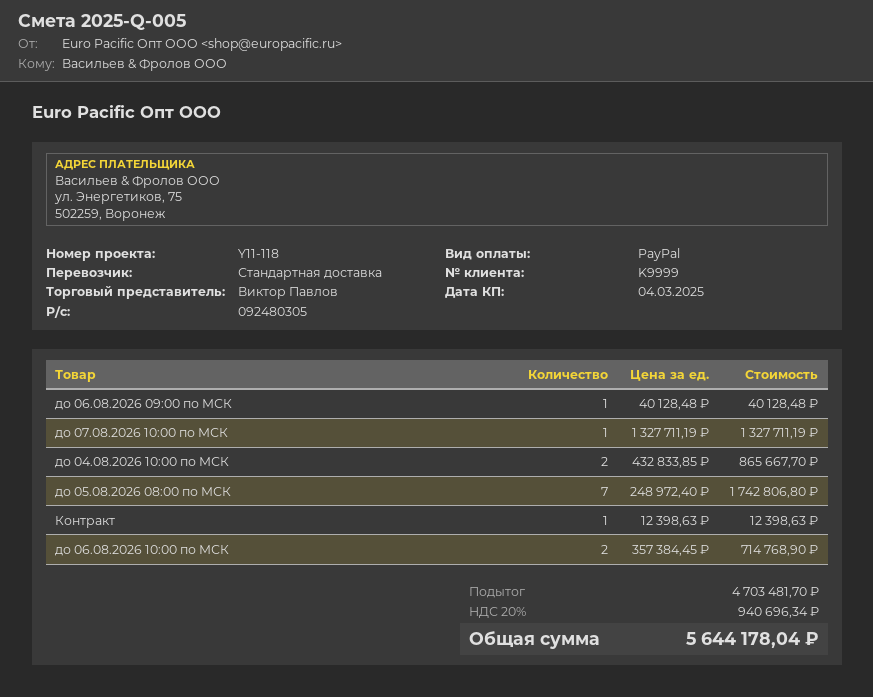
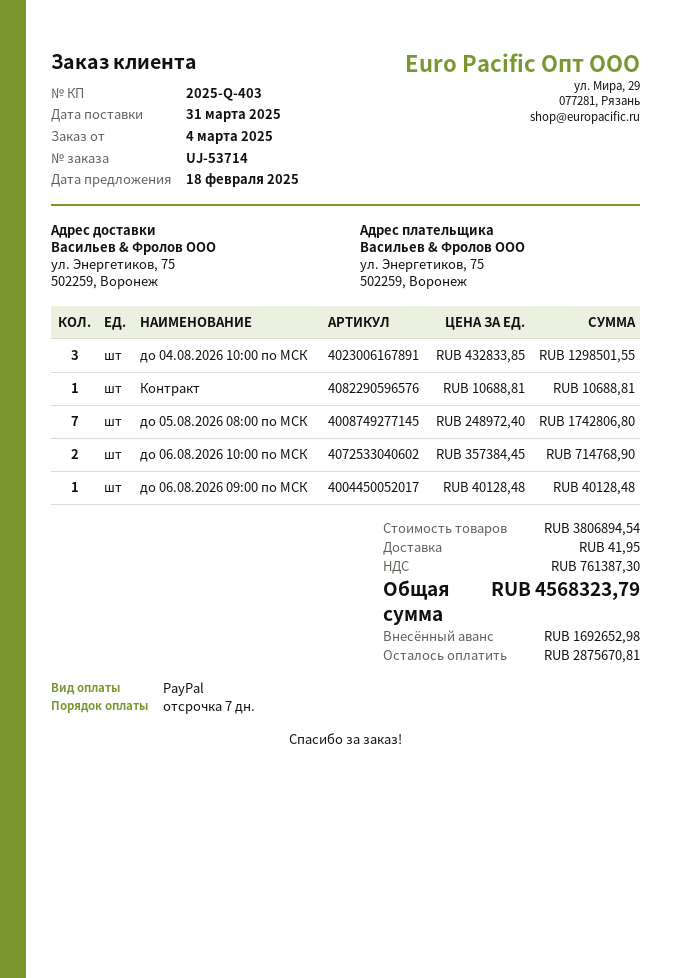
quote number: 2025-Q-005 -> 2025-Q-403
quote date: 2025-03-04 -> 2025-02-18
до 07.08.2026 10:00 по МСК: 1 x 1327711.19 = 1327711.19 -> none
до 04.08.2026 10:00 по МСК: 2 x 432833.85 = 865667.70 -> 3 x 432833.85 = 1298501.55
Контракт: 1 x 12398.63 = 12398.63 -> 1 x 10688.81 = 10688.81
subtotal: 4703481.70 -> 3806894.54
shipping: none -> 41.95
tax: 940696.34 -> 761387.30
total: 5644178.04 -> 4568323.79

